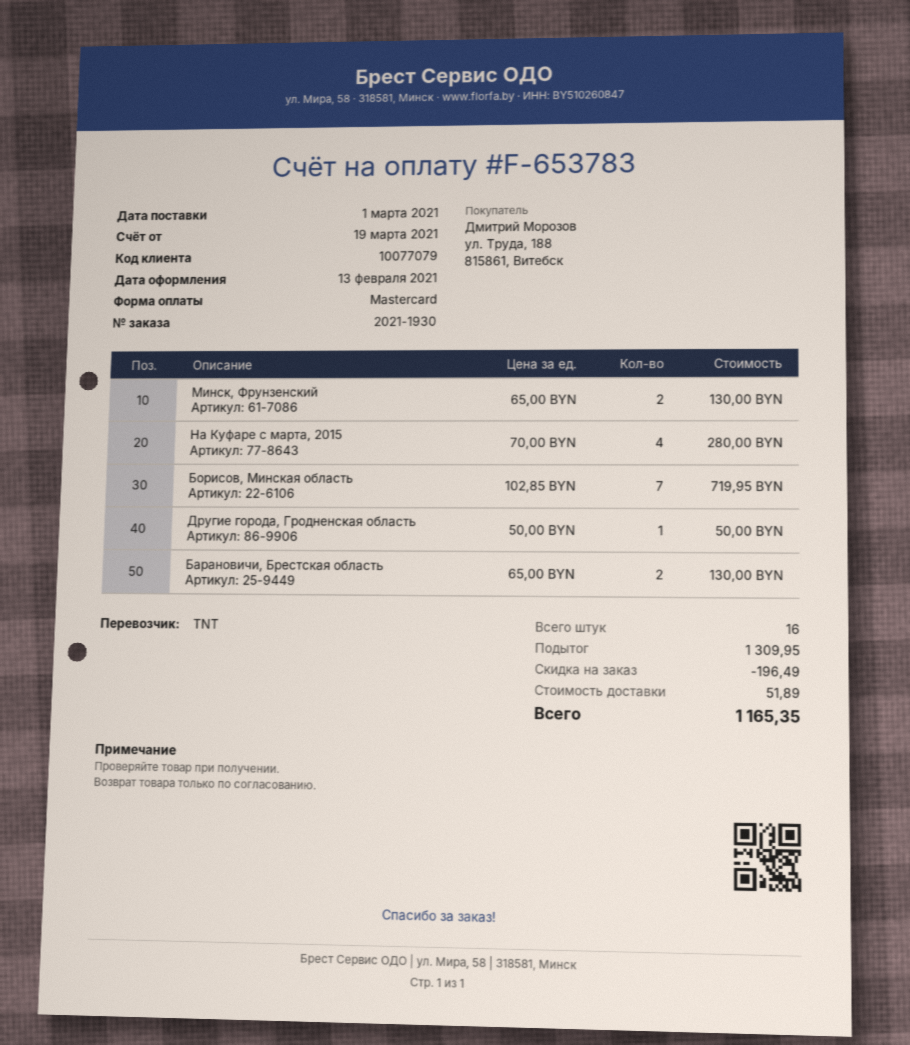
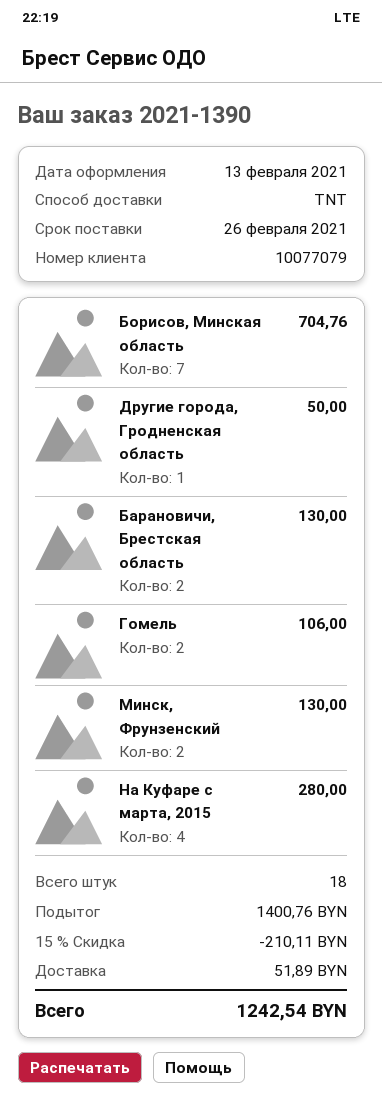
order number: 2021-1930 -> 2021-1390
delivery date: 2021-03-01 -> 2021-02-26
Борисов, Минская область: 7 for 719.95 -> 7 for 704.76
Гомель: none -> 2 for 106.00
total quantity: 16 -> 18
subtotal: 1309.95 -> 1400.76
discount: 196.49 -> 210.11
total: 1165.35 -> 1242.54

